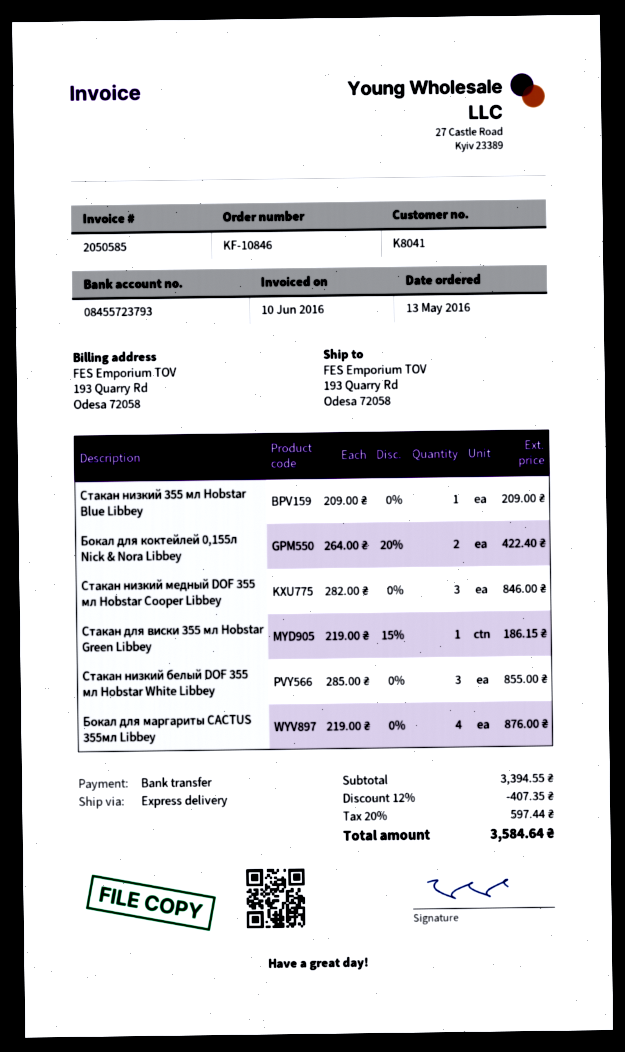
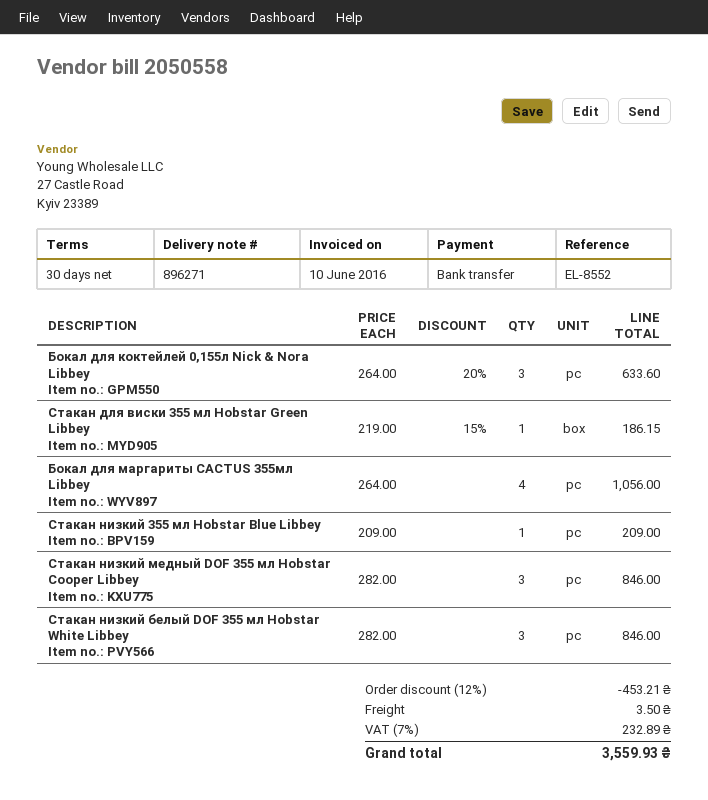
invoice number: 2050585 -> 2050558
Бокал для коктейлей 0,155л Nick & Nora Libbey: 2 x 264.00 - 20% = 422.40 -> 3 x 264.00 - 20% = 633.60
Стакан низкий белый DOF 355 мл Hobstar White Libbey: 3 x 285.00 = 855.00 -> 3 x 282.00 = 846.00
Бокал для маргариты CACTUS 355мл Libbey: 4 x 219.00 = 876.00 -> 4 x 264.00 = 1056.00
discount: 12% = 407.35 -> 12% = 453.21
shipping: none -> 3.50
tax: 20% = 597.44 -> 7% = 232.89
total: 3584.64 -> 3559.93

